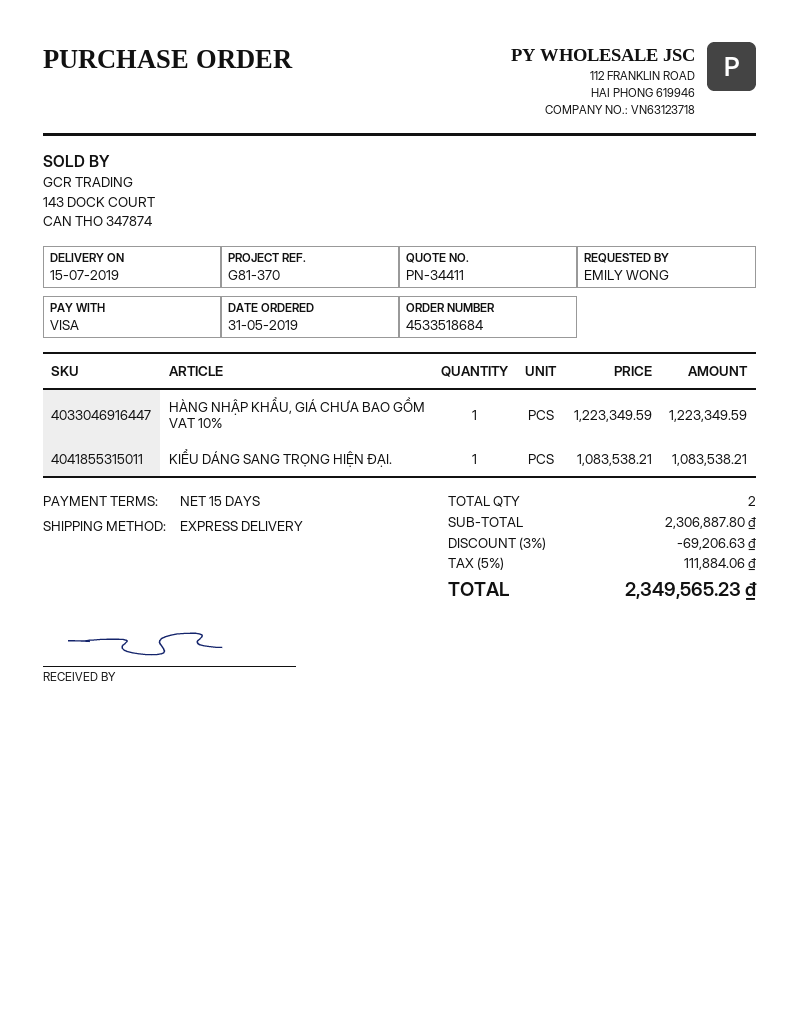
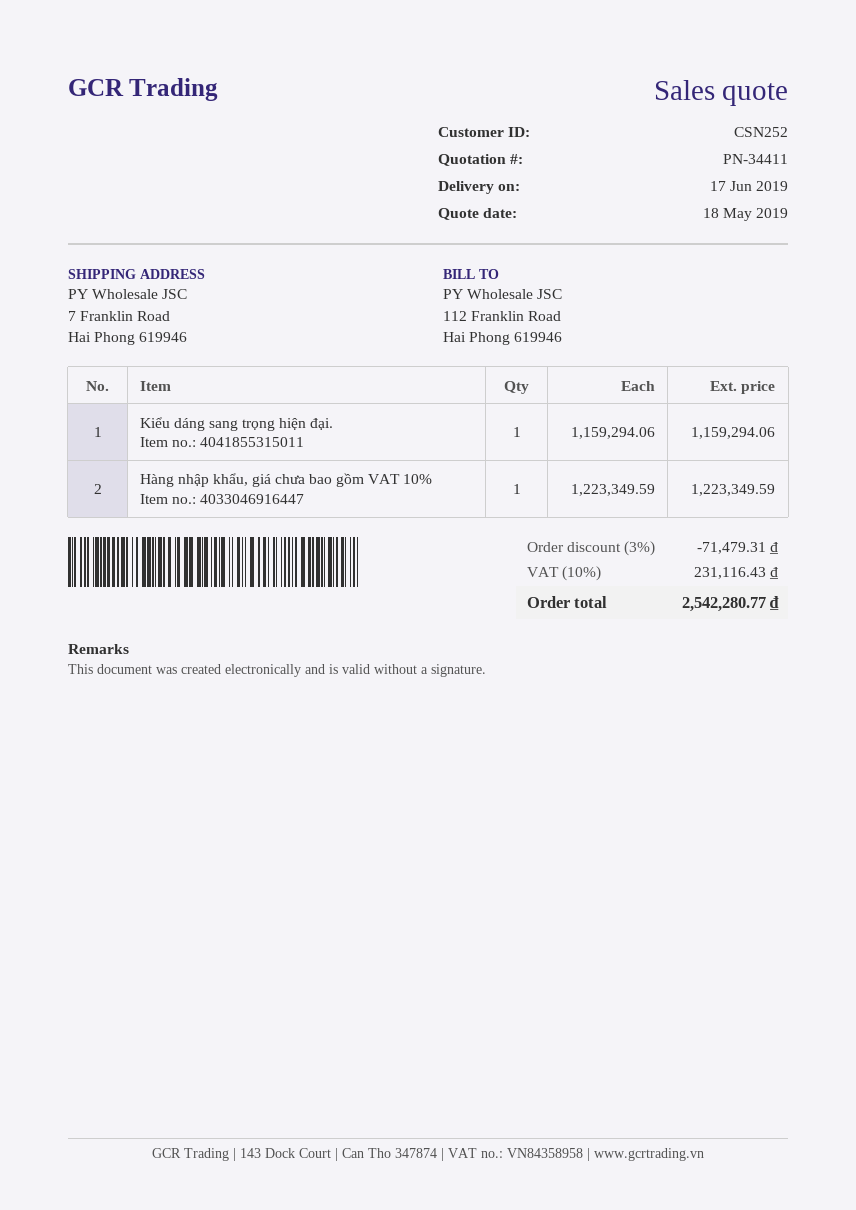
delivery date: 2019-07-15 -> 2019-06-17
KIỂU DÁNG SANG TRỌNG HIỆN ĐẠI.: 1 x 1083538.21 = 1083538.21 -> 1 x 1159294.06 = 1159294.06
discount: 3% = 69206.63 -> 3% = 71479.31
tax: 5% = 111884.06 -> 10% = 231116.43
total: 2349565.23 -> 2542280.77

